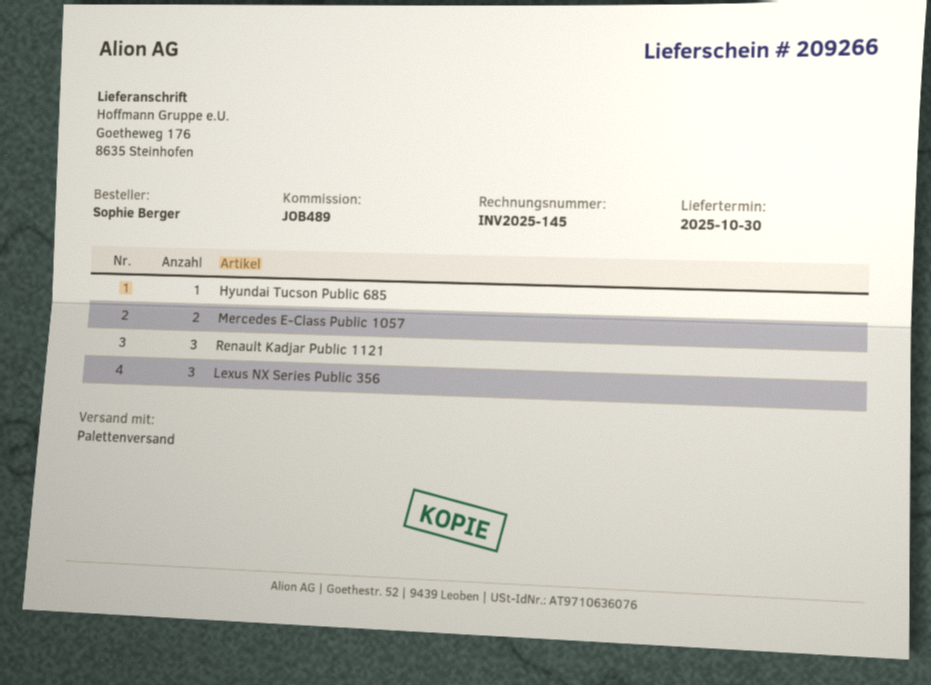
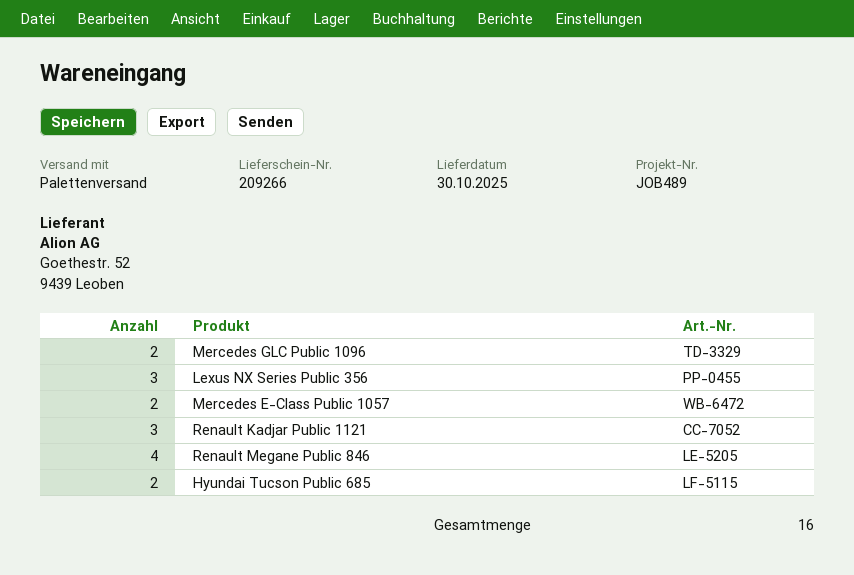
Hyundai Tucson Public 685: 1 -> 2
Mercedes GLC Public 1096: none -> 2
Renault Megane Public 846: none -> 4

